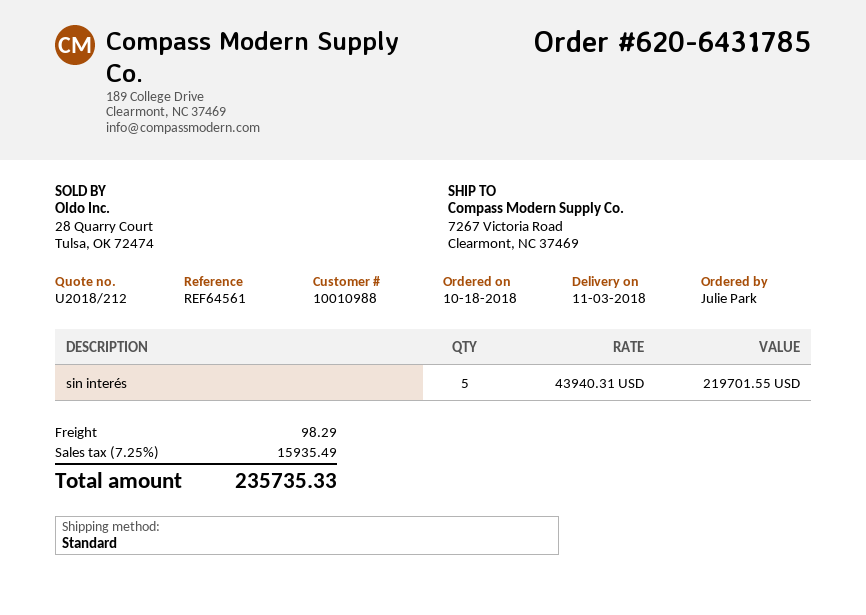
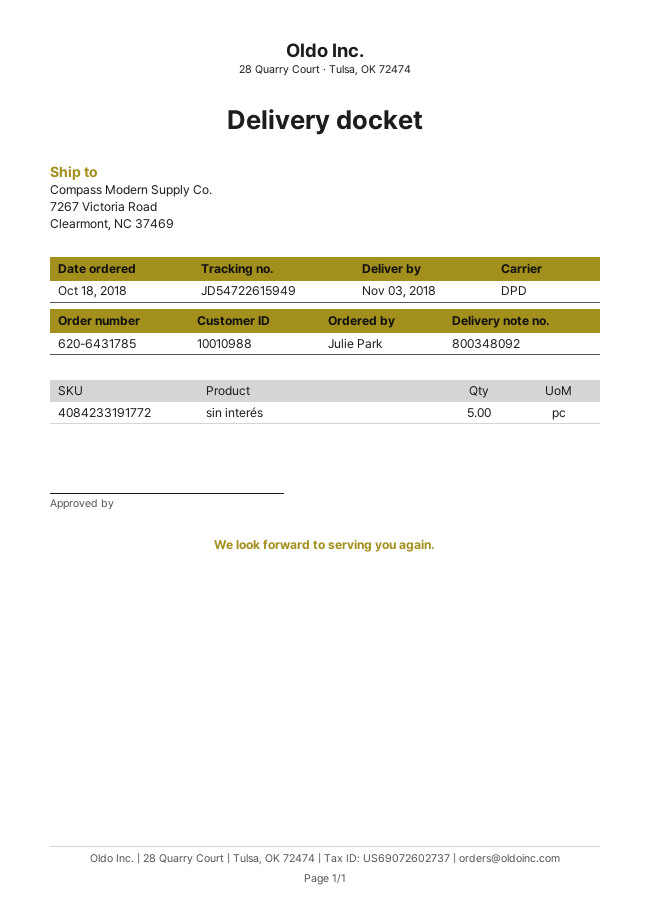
shipping method: standard -> DPD

